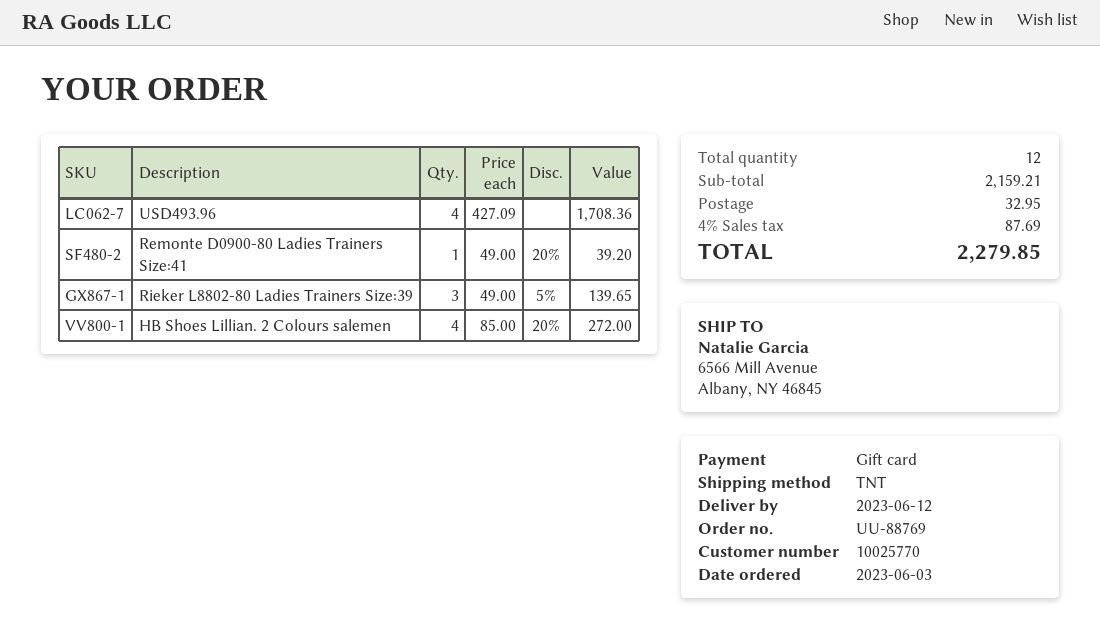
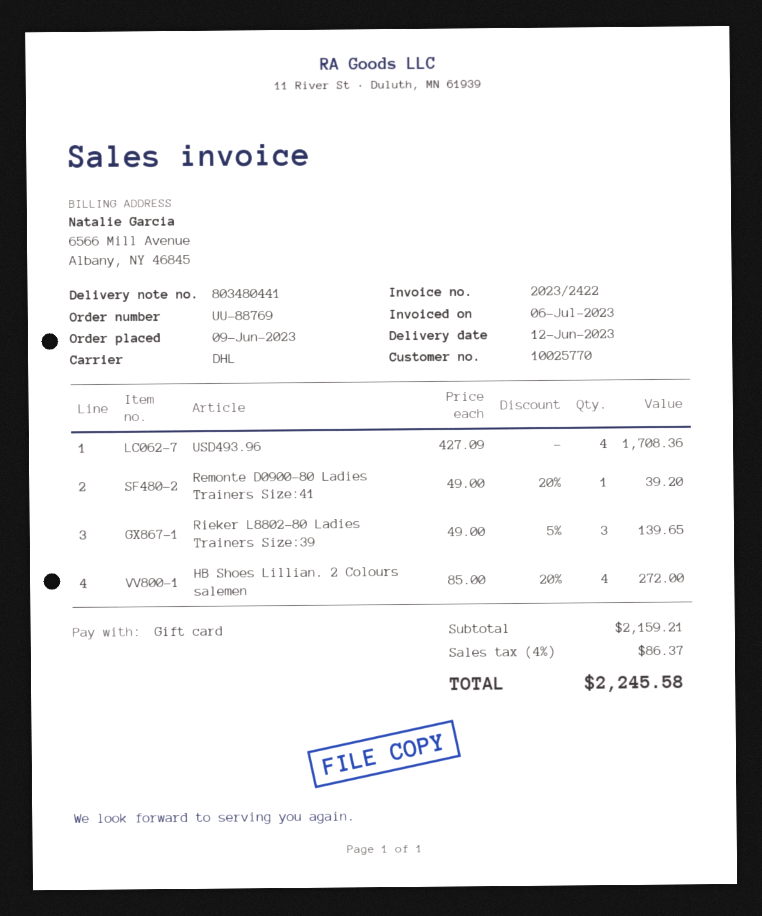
order date: 2023-06-03 -> 2023-06-09
shipping method: TNT -> DHL
shipping: 32.95 -> none
tax: 4% = 87.69 -> 4% = 86.37
total: 2279.85 -> 2245.58

